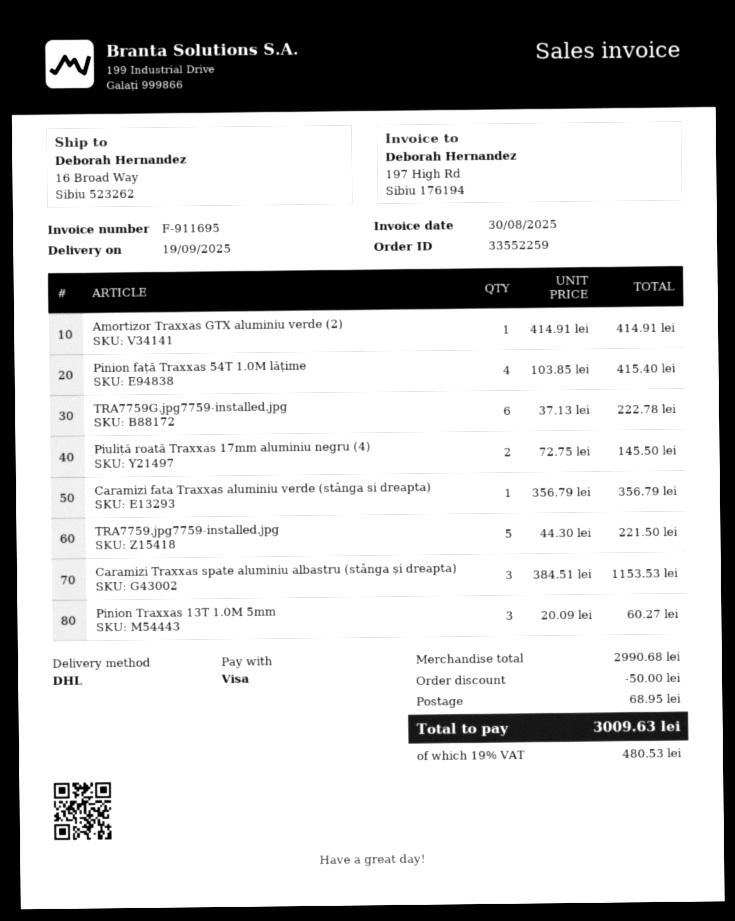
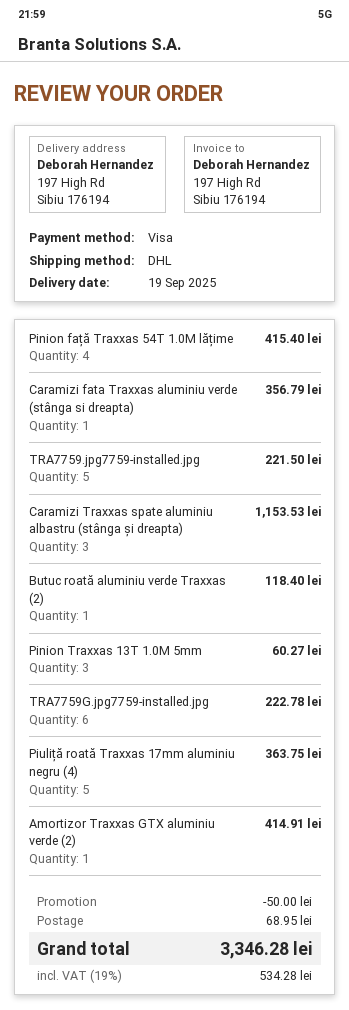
ship to: 16 Broad Way, Sibiu 523262 -> 197 High Rd, Sibiu 176194
Piuliță roată Traxxas 17mm aluminiu negru (4): 2 for 145.50 -> 5 for 363.75
Butuc roată aluminiu verde Traxxas (2): none -> 1 for 118.40
tax: 19% = 480.53 -> 19% = 534.28
total: 3009.63 -> 3346.28

